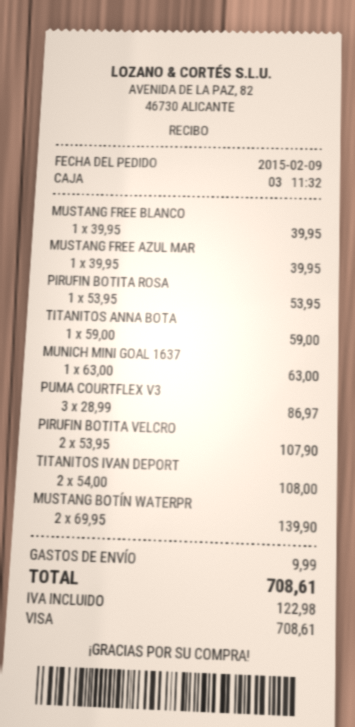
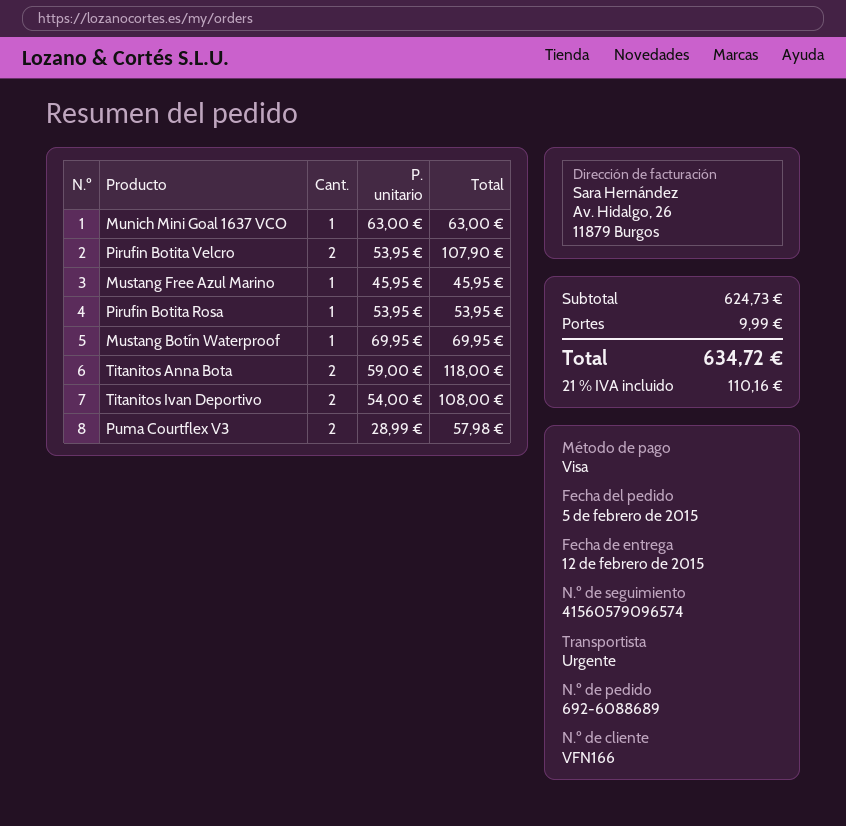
order date: 2015-02-09 -> 2015-02-05
MUSTANG FREE BLANCO: 1 x 39.95 = 39.95 -> none
MUSTANG FREE AZUL MAR: 1 x 39.95 = 39.95 -> 1 x 45.95 = 45.95
TITANITOS ANNA BOTA: 1 x 59.00 = 59.00 -> 2 x 59.00 = 118.00
PUMA COURTFLEX V3: 3 x 28.99 = 86.97 -> 2 x 28.99 = 57.98
MUSTANG BOTÍN WATERPR: 2 x 69.95 = 139.90 -> 1 x 69.95 = 69.95
tax: 122.98 -> 110.16
total: 708.61 -> 634.72

